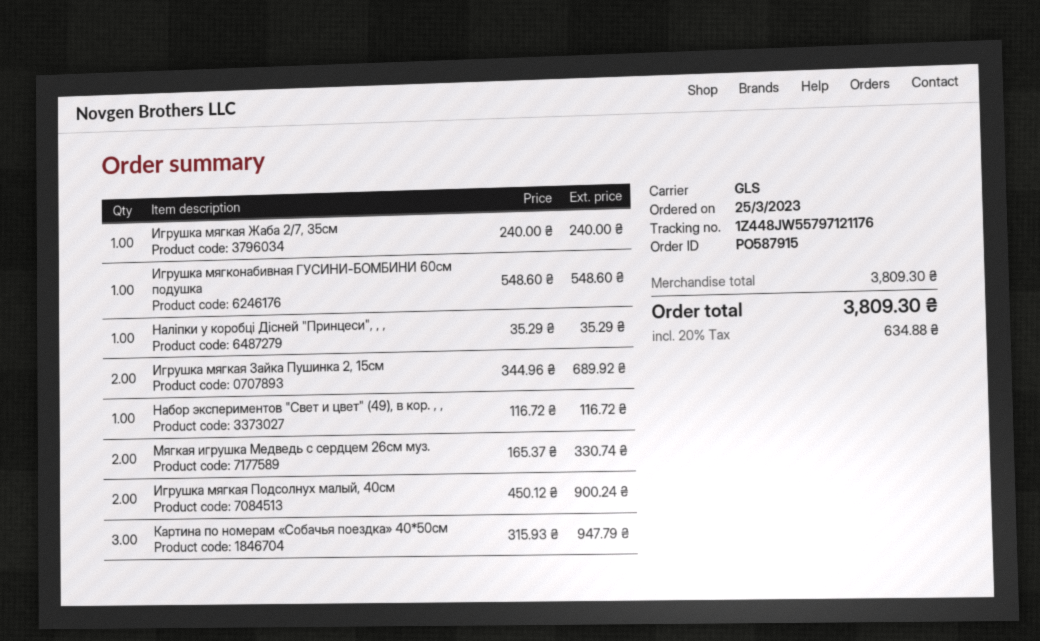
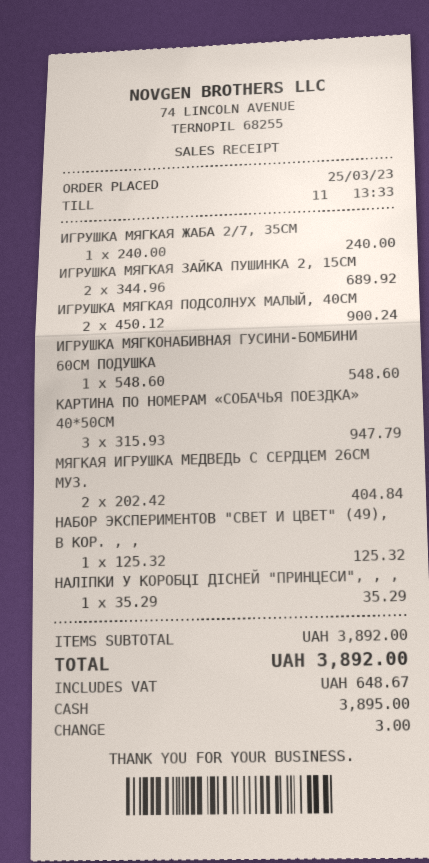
Набор экспериментов "Свет и цвет" (49), в кор. , ,: 1 x 116.72 = 116.72 -> 1 x 125.32 = 125.32
Мягкая игрушка Медведь с сердцем 26см муз.: 2 x 165.37 = 330.74 -> 2 x 202.42 = 404.84
subtotal: 3809.30 -> 3892.00
tax: 634.88 -> 648.67
total: 3809.30 -> 3892.00

